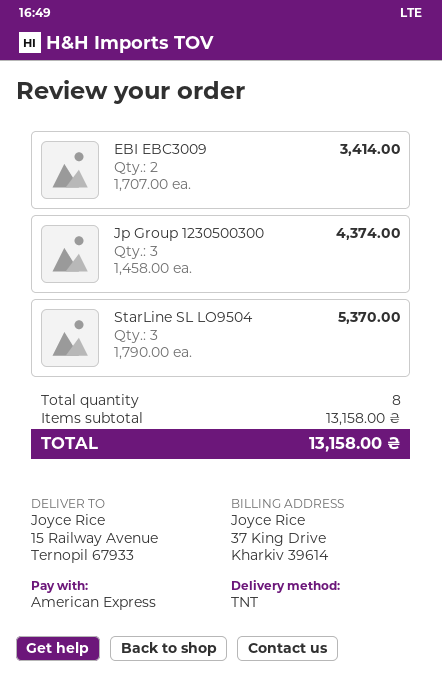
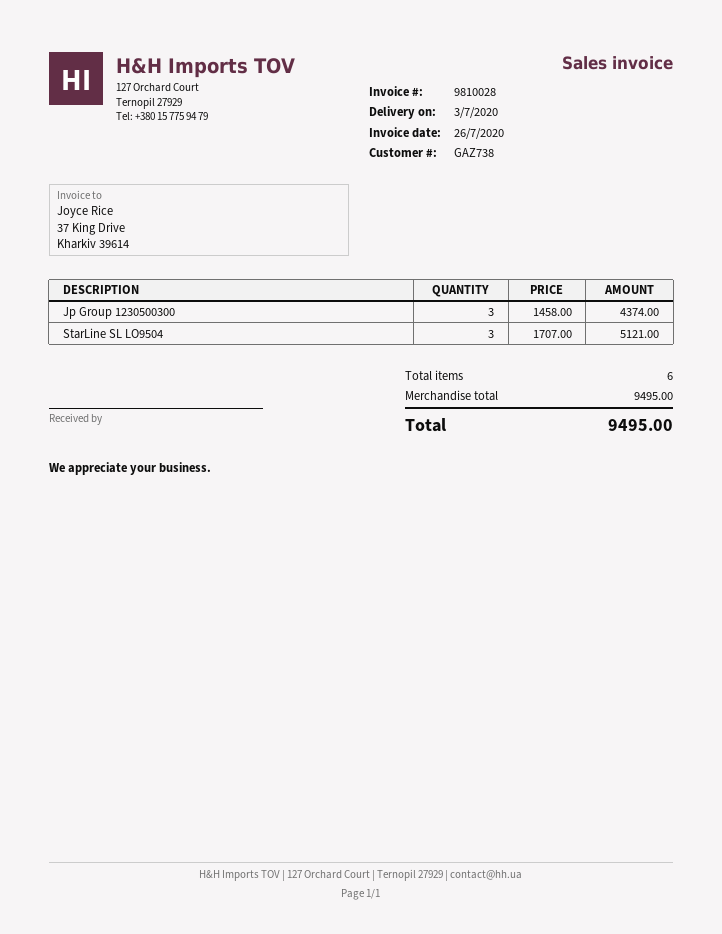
EBI EBC3009: 2 x 1707.00 = 3414.00 -> none
StarLine SL LO9504: 3 x 1790.00 = 5370.00 -> 3 x 1707.00 = 5121.00
total quantity: 8 -> 6
subtotal: 13158.00 -> 9495.00
total: 13158.00 -> 9495.00

